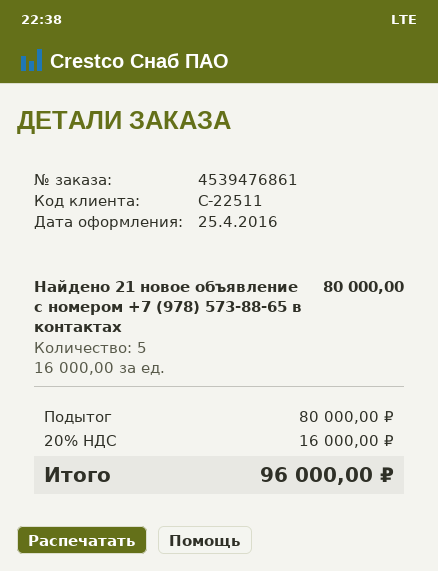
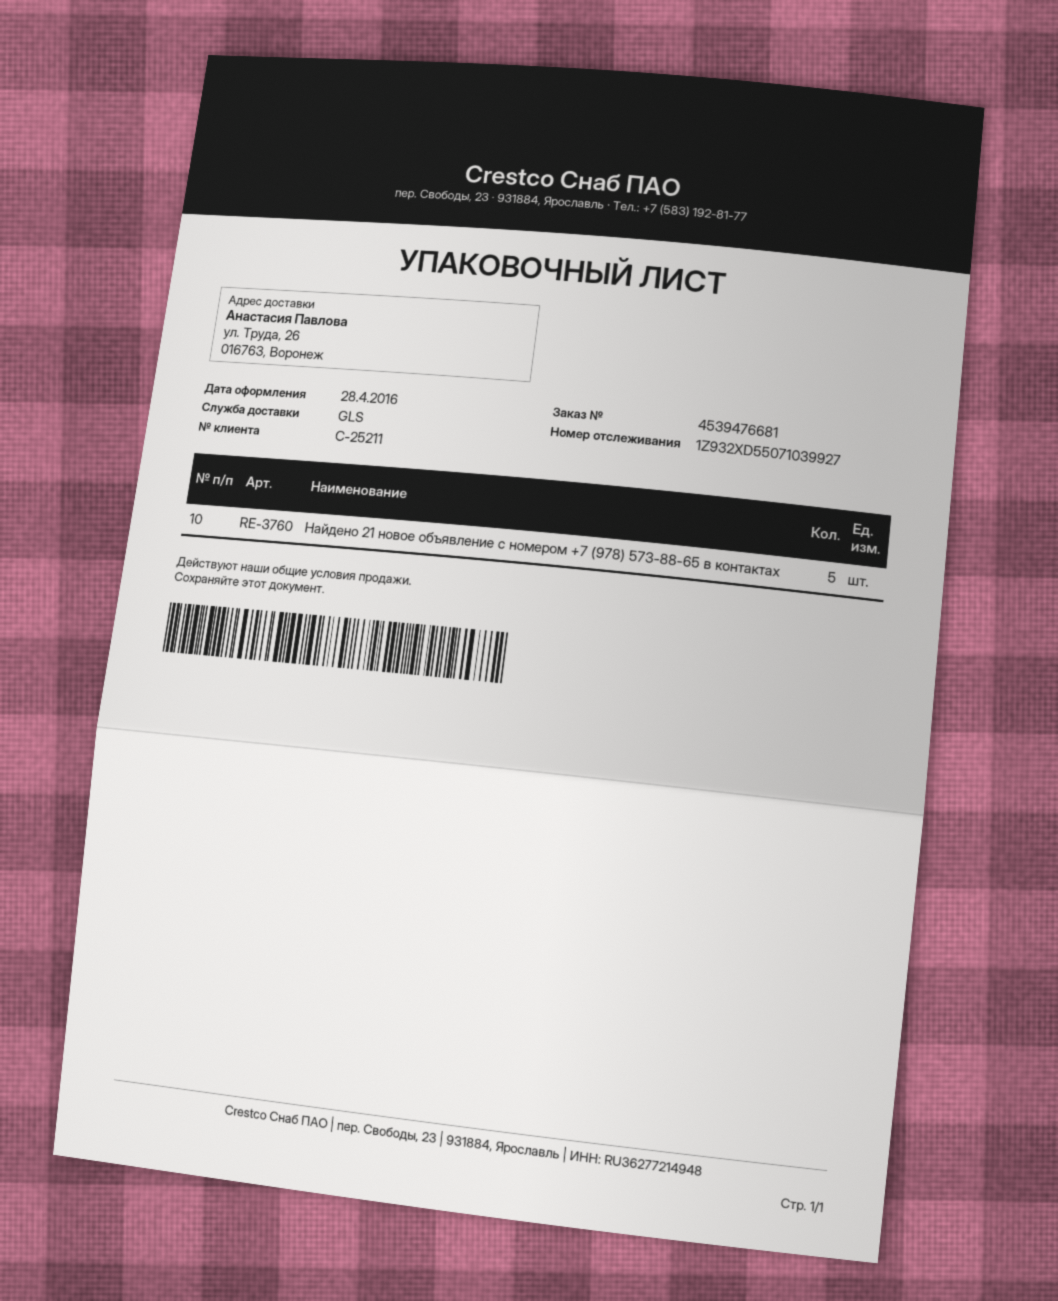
order number: 4539476861 -> 4539476681
order date: 2016-04-25 -> 2016-04-28
customer number: C-22511 -> C-25211

